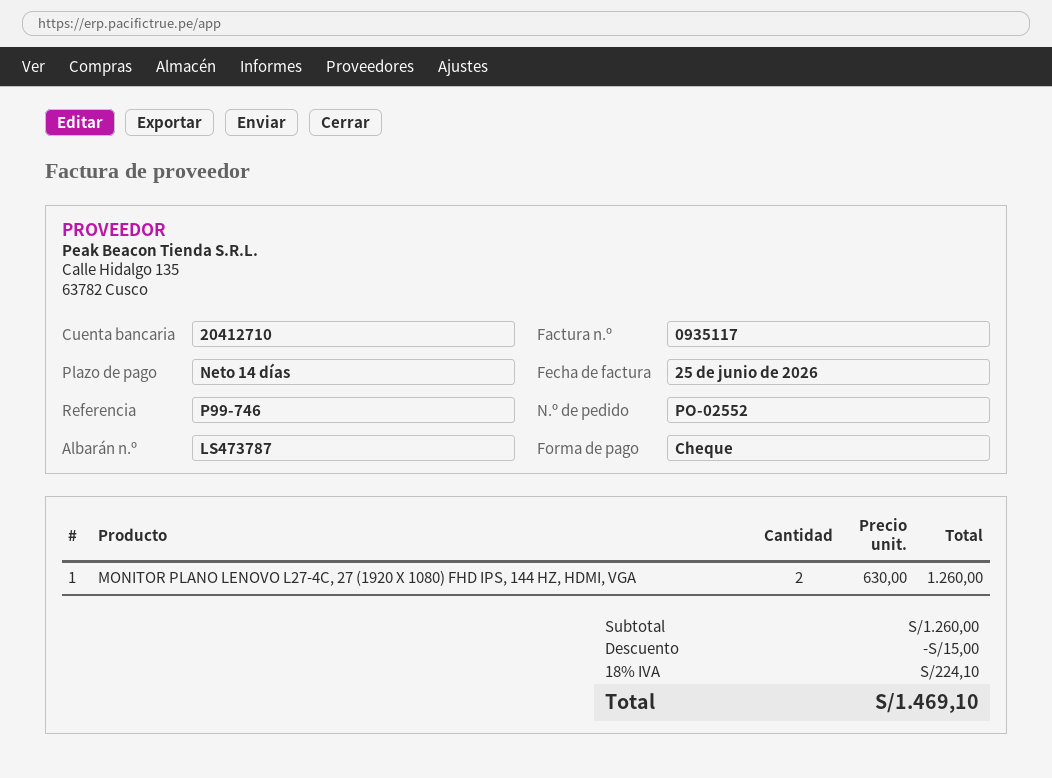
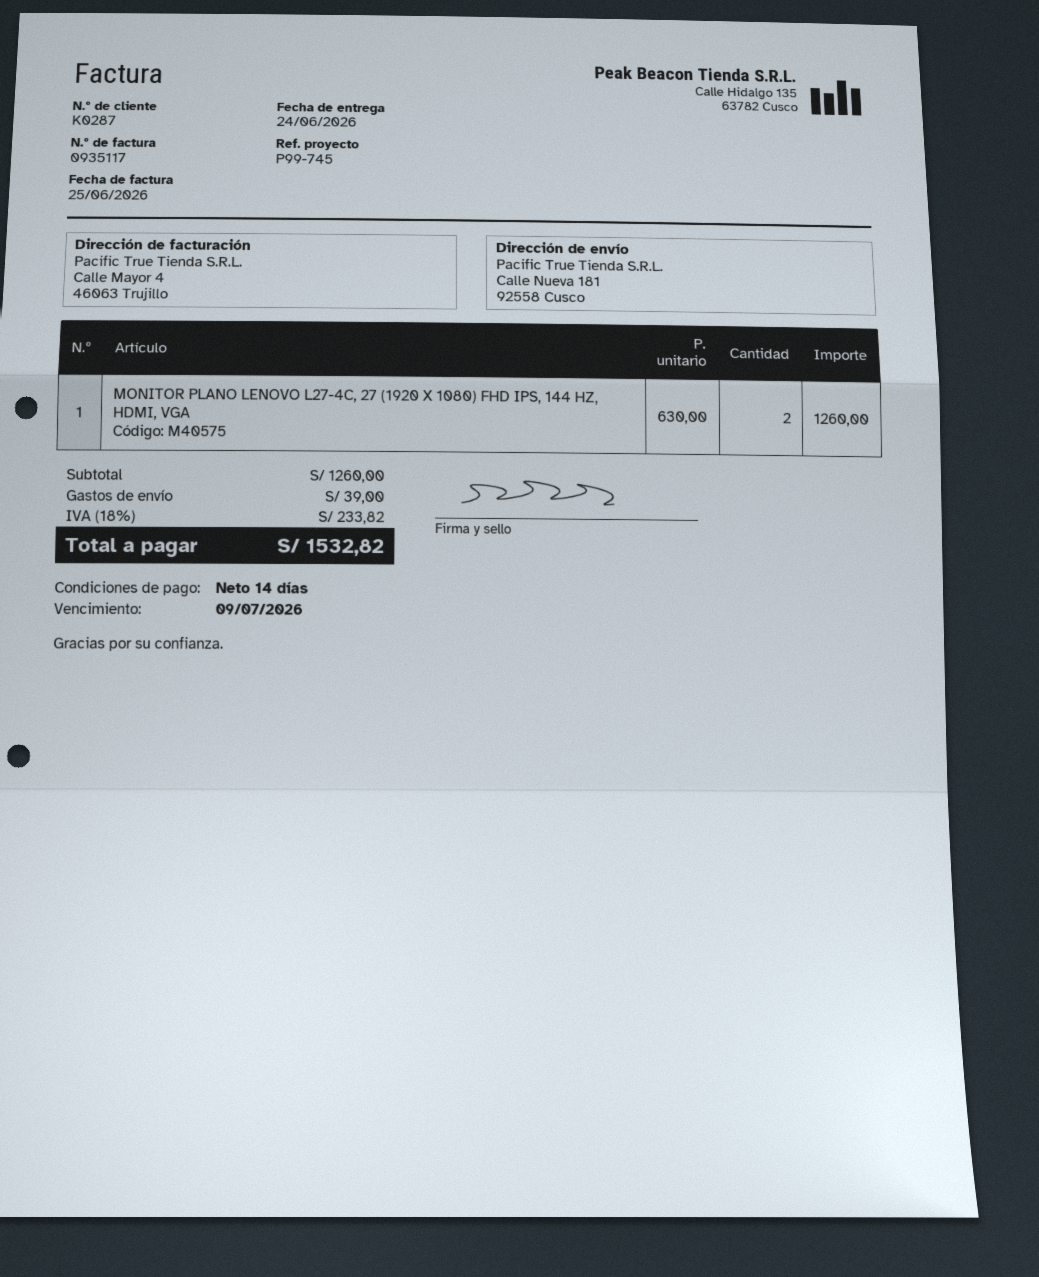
reference: P99-746 -> P99-745
discount: 15.00 -> none
shipping: none -> 39.00
tax: 18% = 224.10 -> 18% = 233.82
total: 1469.10 -> 1532.82

